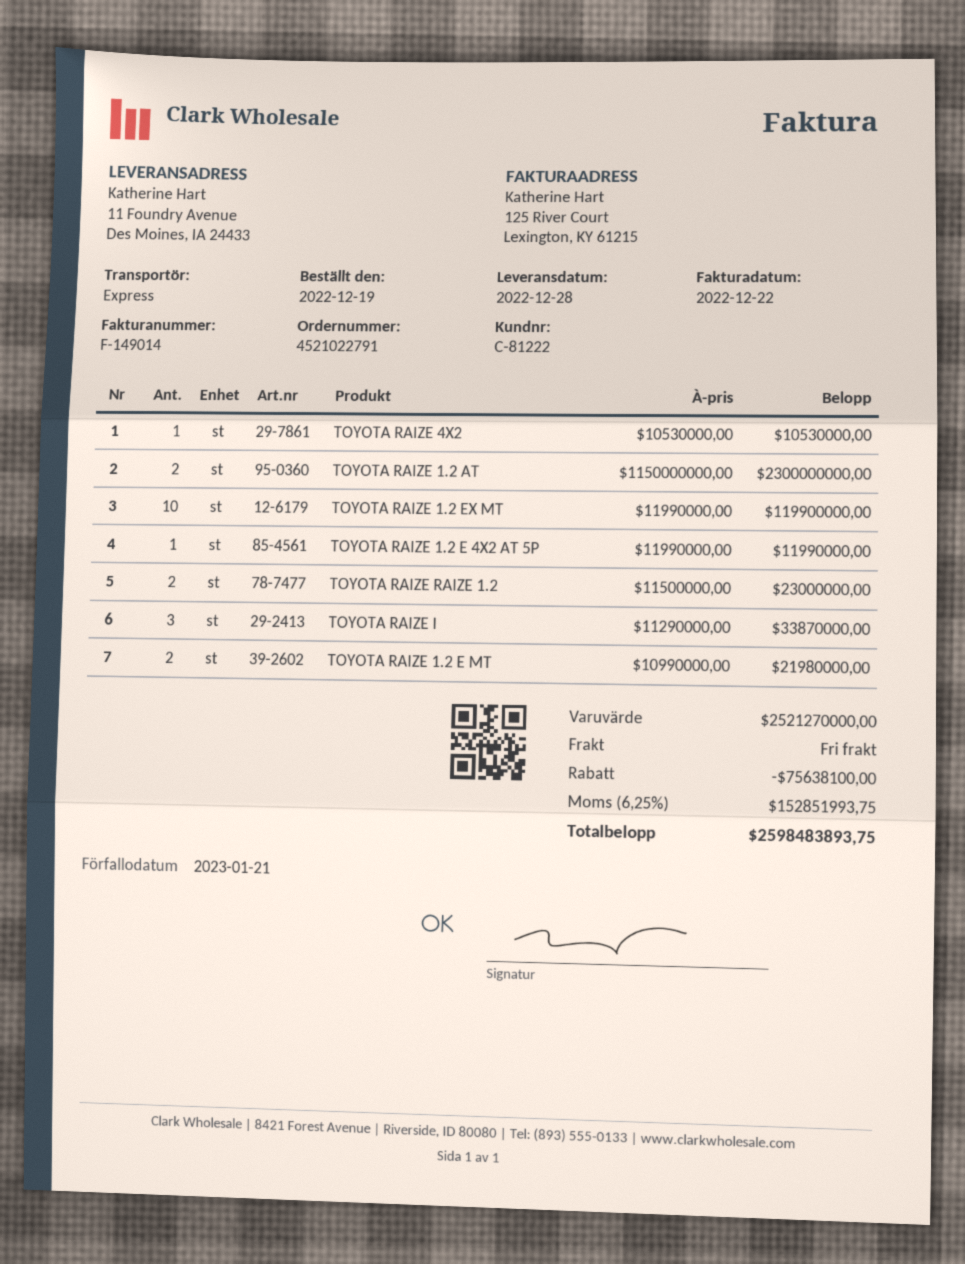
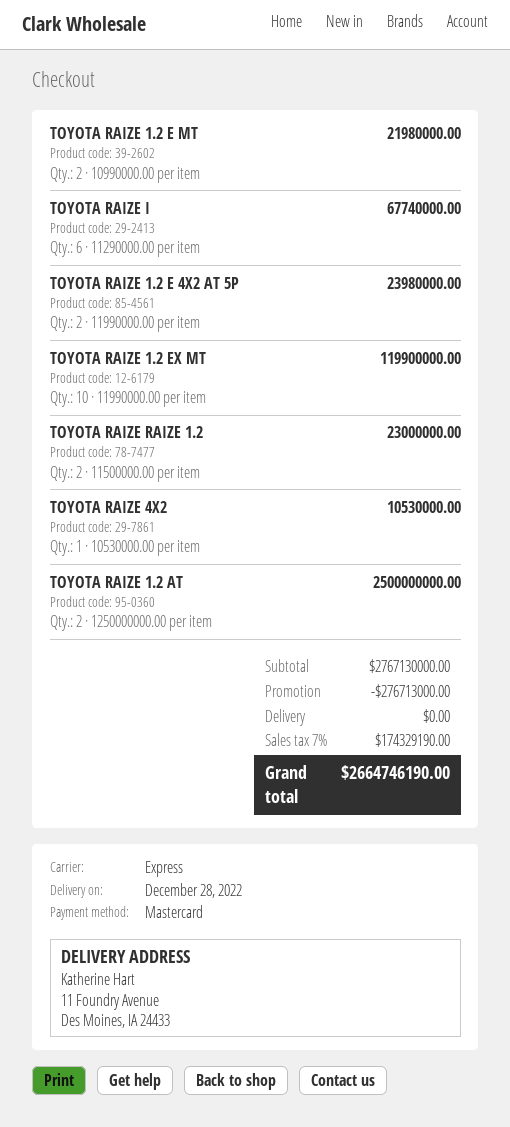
TOYOTA RAIZE 1.2 AT: 2 x 1150000000.00 = 2300000000.00 -> 2 x 1250000000.00 = 2500000000.00
TOYOTA RAIZE 1.2 E 4X2 AT 5P: 1 x 11990000.00 = 11990000.00 -> 2 x 11990000.00 = 23980000.00
TOYOTA RAIZE I: 3 x 11290000.00 = 33870000.00 -> 6 x 11290000.00 = 67740000.00
subtotal: 2521270000.00 -> 2767130000.00
discount: 75638100.00 -> 276713000.00
tax: 6.25% = 152851993.75 -> 7% = 174329190.00
total: 2598483893.75 -> 2664746190.00

